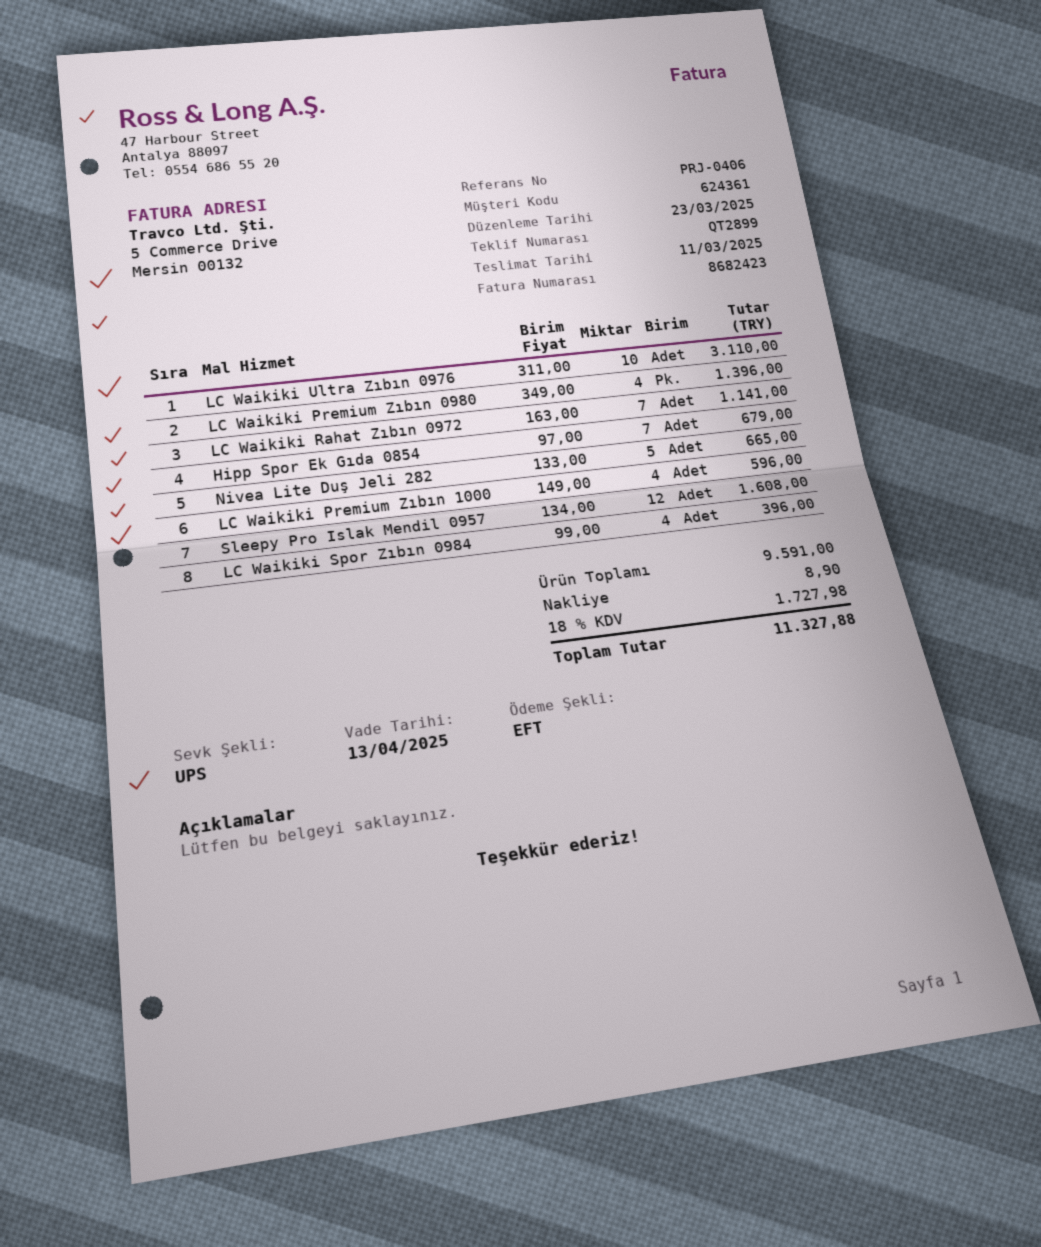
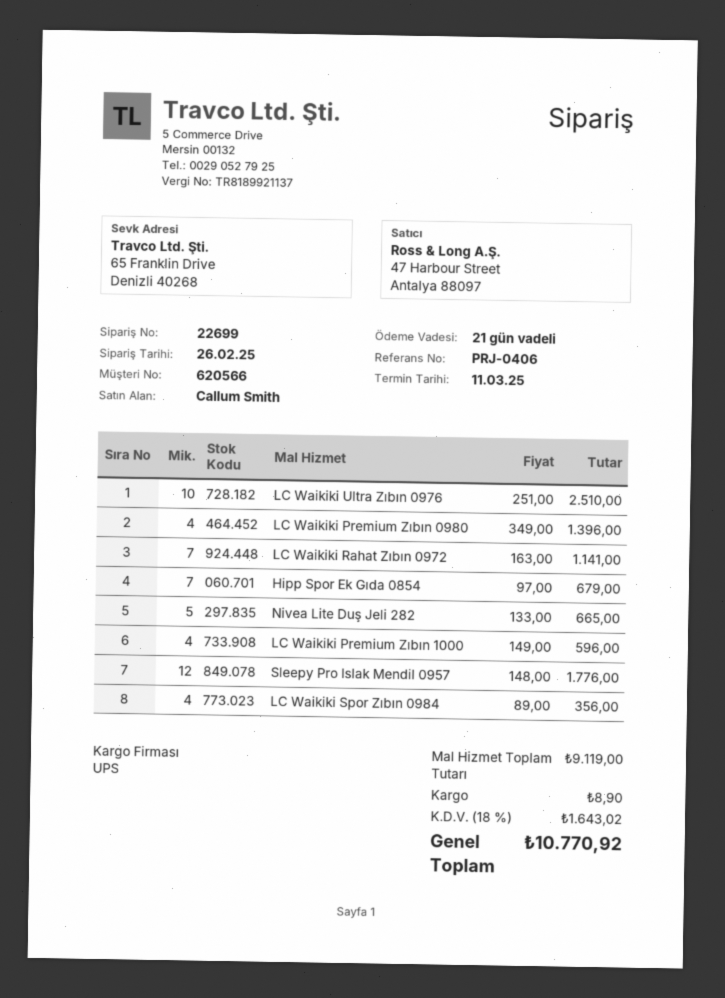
customer number: 624361 -> 620566
LC Waikiki Ultra Zıbın 0976: 10 x 311.00 = 3110.00 -> 10 x 251.00 = 2510.00
Sleepy Pro Islak Mendil 0957: 12 x 134.00 = 1608.00 -> 12 x 148.00 = 1776.00
LC Waikiki Spor Zıbın 0984: 4 x 99.00 = 396.00 -> 4 x 89.00 = 356.00
subtotal: 9591.00 -> 9119.00
tax: 18% = 1727.98 -> 18% = 1643.02
total: 11327.88 -> 10770.92

